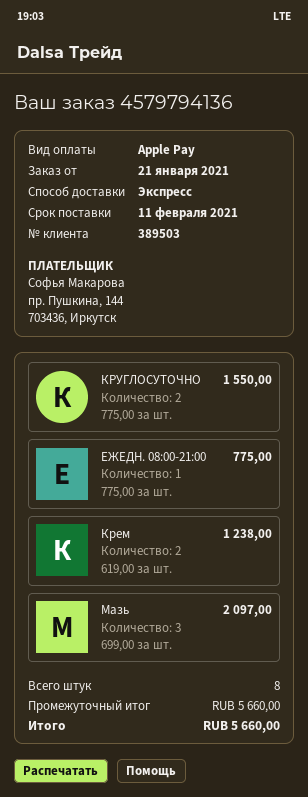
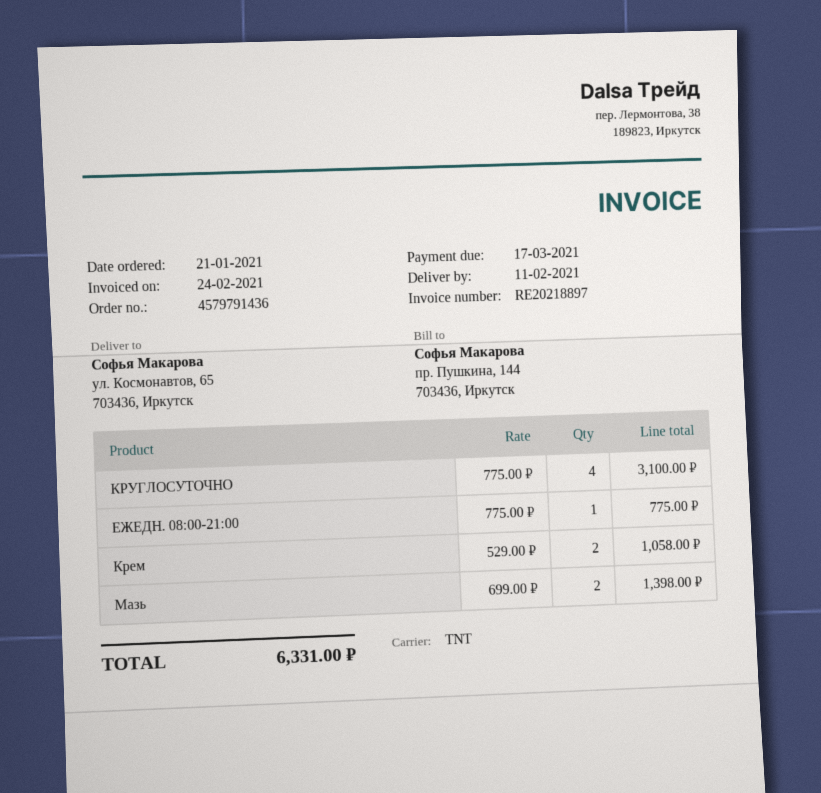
order number: 4579794136 -> 4579791436
shipping method: express -> TNT
КРУГЛОСУТОЧНО: 2 x 775.00 = 1550.00 -> 4 x 775.00 = 3100.00
Крем: 2 x 619.00 = 1238.00 -> 2 x 529.00 = 1058.00
Мазь: 3 x 699.00 = 2097.00 -> 2 x 699.00 = 1398.00
total: 5660.00 -> 6331.00

